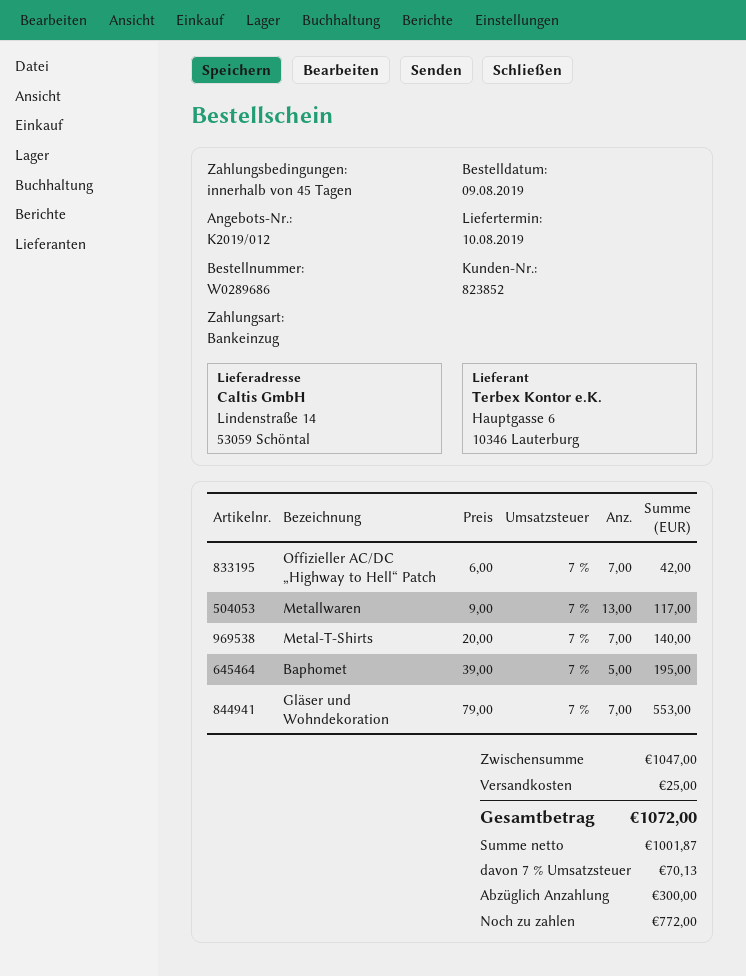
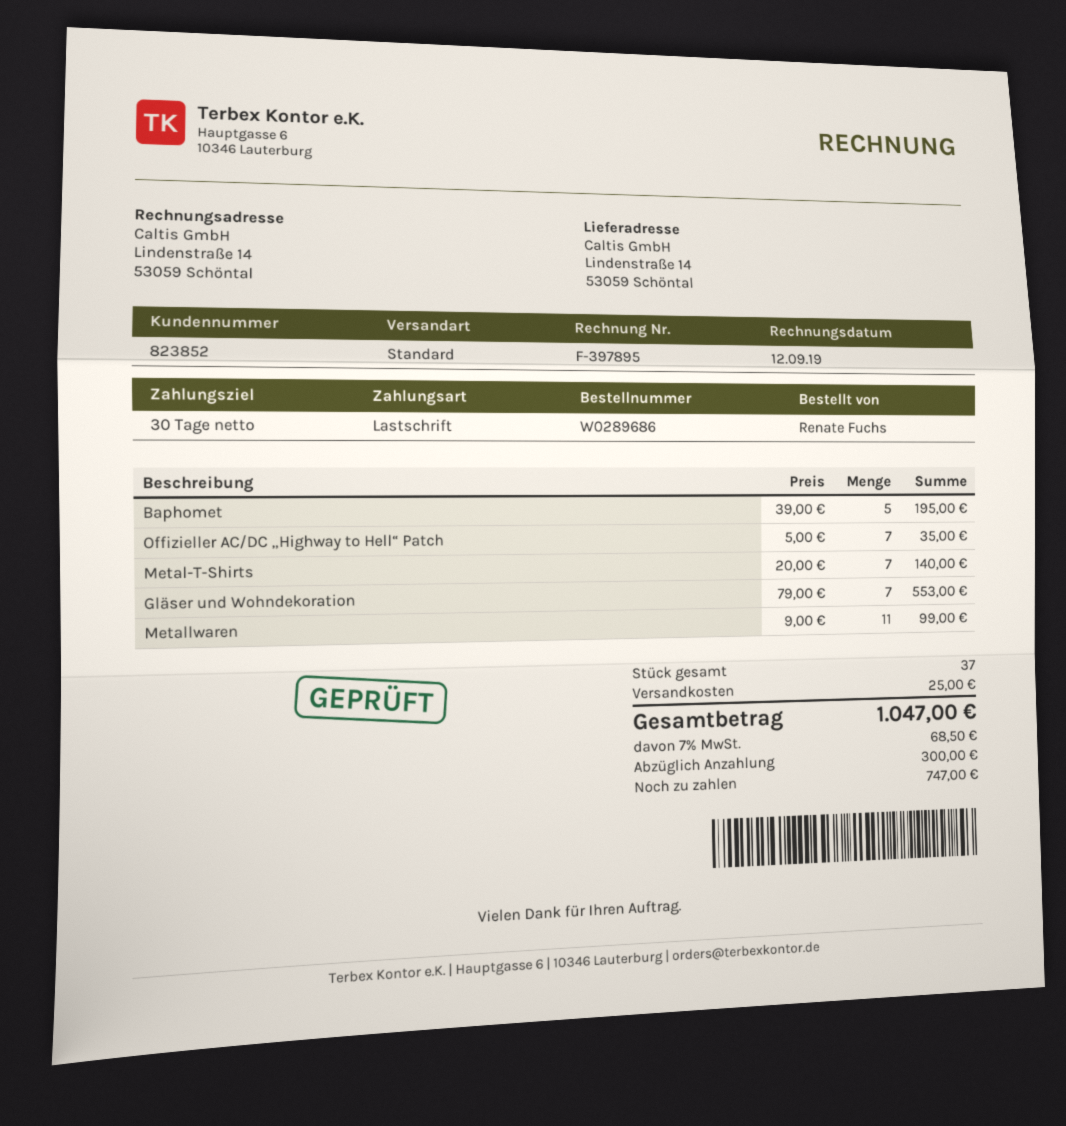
payment terms: 45 days -> 30 days
Offizieller AC/DC „Highway to Hell“ Patch: 7 x 6.00 = 42.00 -> 7 x 5.00 = 35.00
Metallwaren: 13 x 9.00 = 117.00 -> 11 x 9.00 = 99.00
tax: 7% = 70.13 -> 7% = 68.50
total: 1072.00 -> 1047.00
balance: 772.00 -> 747.00

